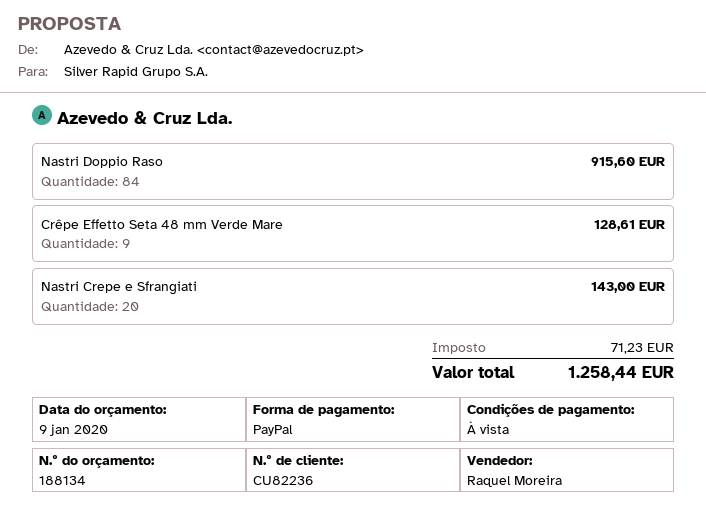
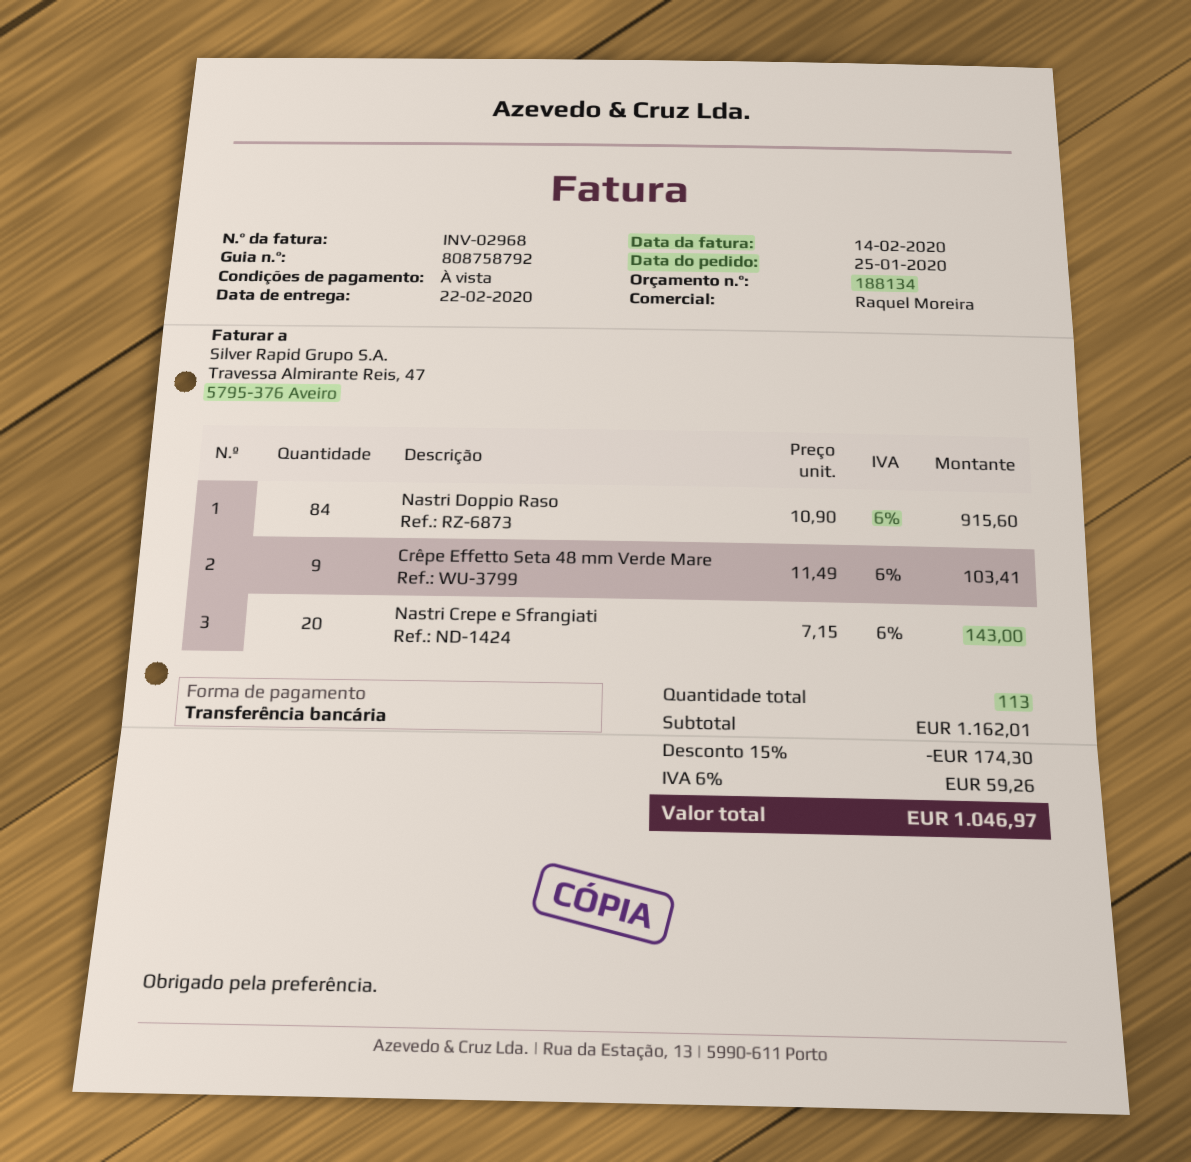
payment method: PayPal -> bank transfer
Crêpe Effetto Seta 48 mm Verde Mare: 9 for 128.61 -> 9 for 103.41
discount: none -> 15% = 174.30
tax: 71.23 -> 59.26
total: 1258.44 -> 1046.97

